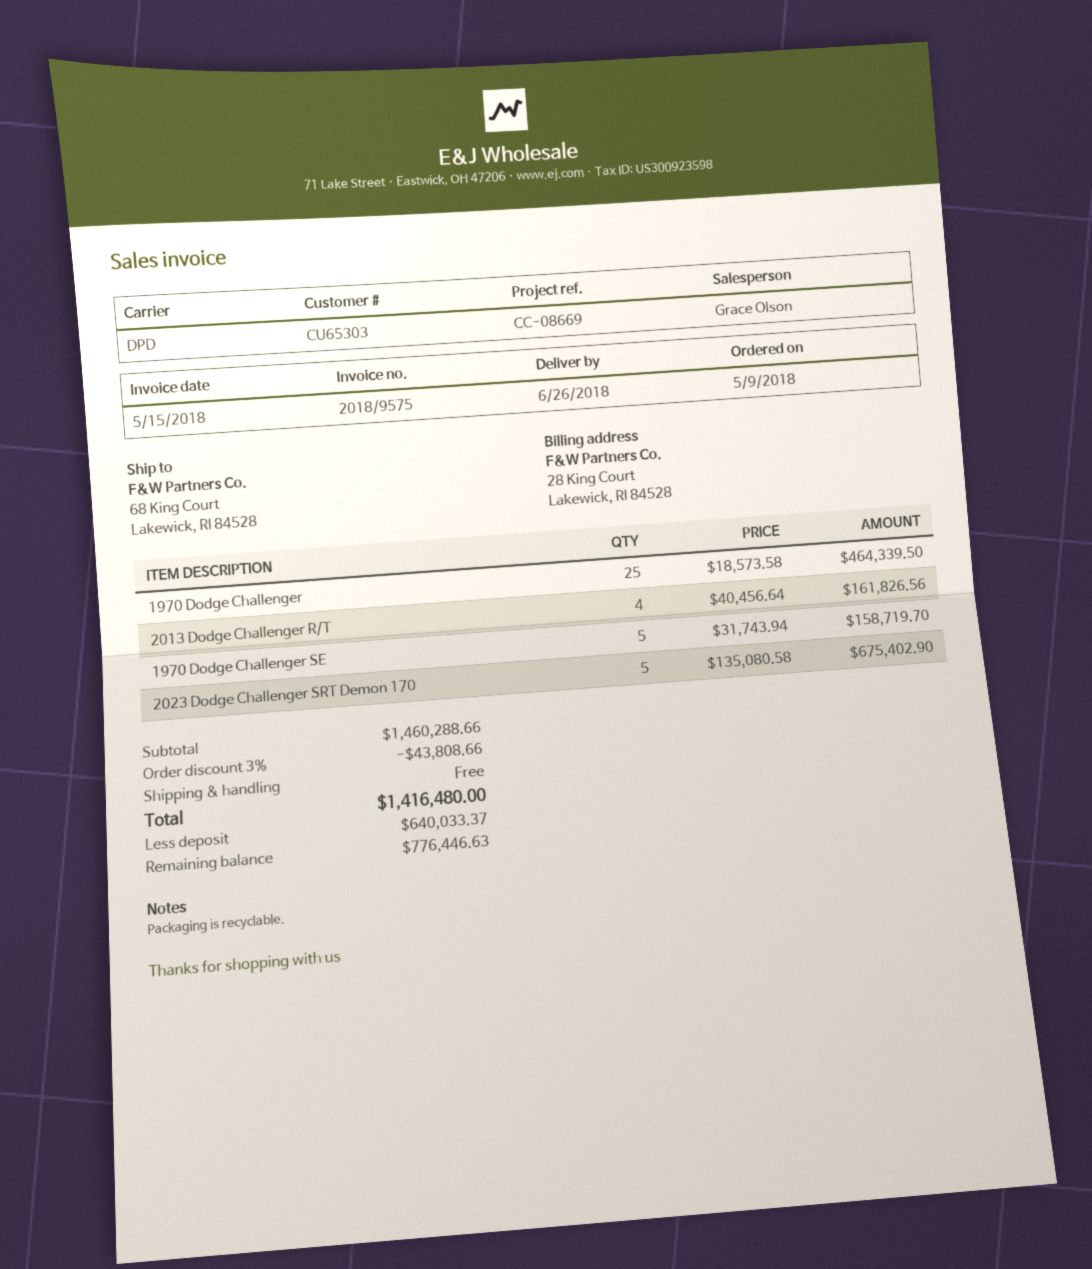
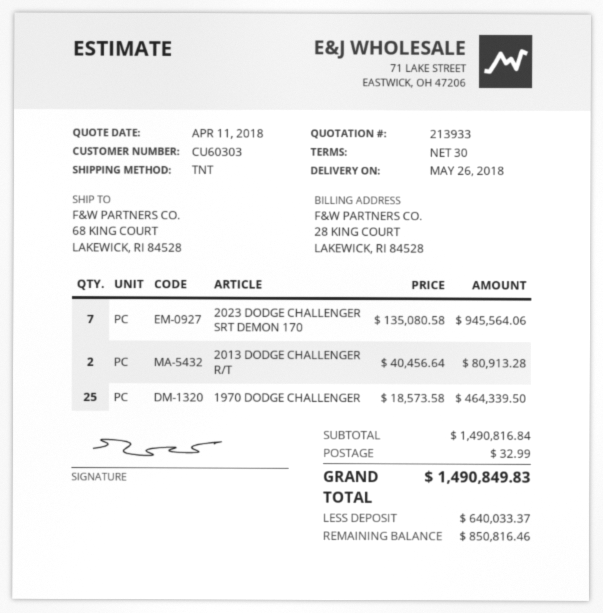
delivery date: 2018-06-26 -> 2018-05-26
customer number: CU65303 -> CU60303
shipping method: DPD -> TNT
2013 Dodge Challenger R/T: 4 x 40456.64 = 161826.56 -> 2 x 40456.64 = 80913.28
1970 Dodge Challenger SE: 5 x 31743.94 = 158719.70 -> none
2023 Dodge Challenger SRT Demon 170: 5 x 135080.58 = 675402.90 -> 7 x 135080.58 = 945564.06
subtotal: 1460288.66 -> 1490816.84
discount: 3% = 43808.66 -> none
shipping: 0.00 -> 32.99
total: 1416480.00 -> 1490849.83
balance: 776446.63 -> 850816.46

